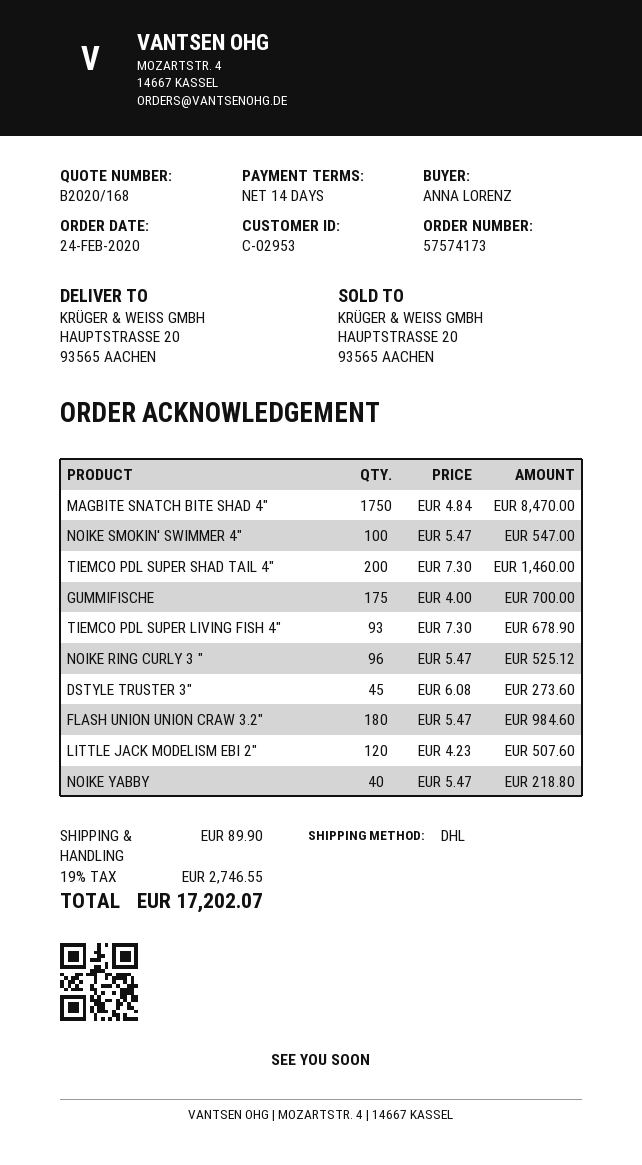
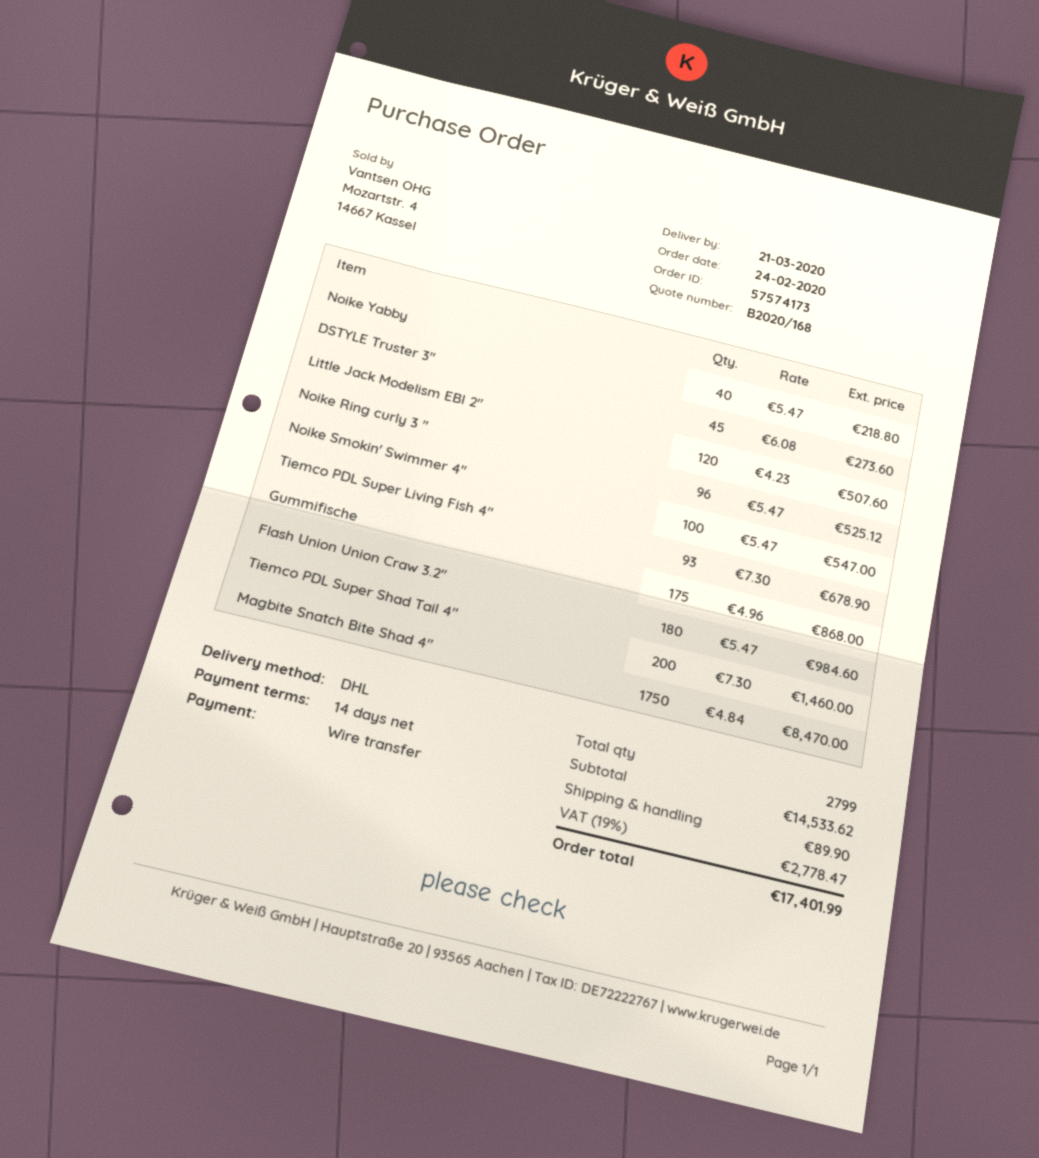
GUMMIFISCHE: 175 x 4.00 = 700.00 -> 175 x 4.96 = 868.00
tax: 19% = 2746.55 -> 19% = 2778.47
total: 17202.07 -> 17401.99

